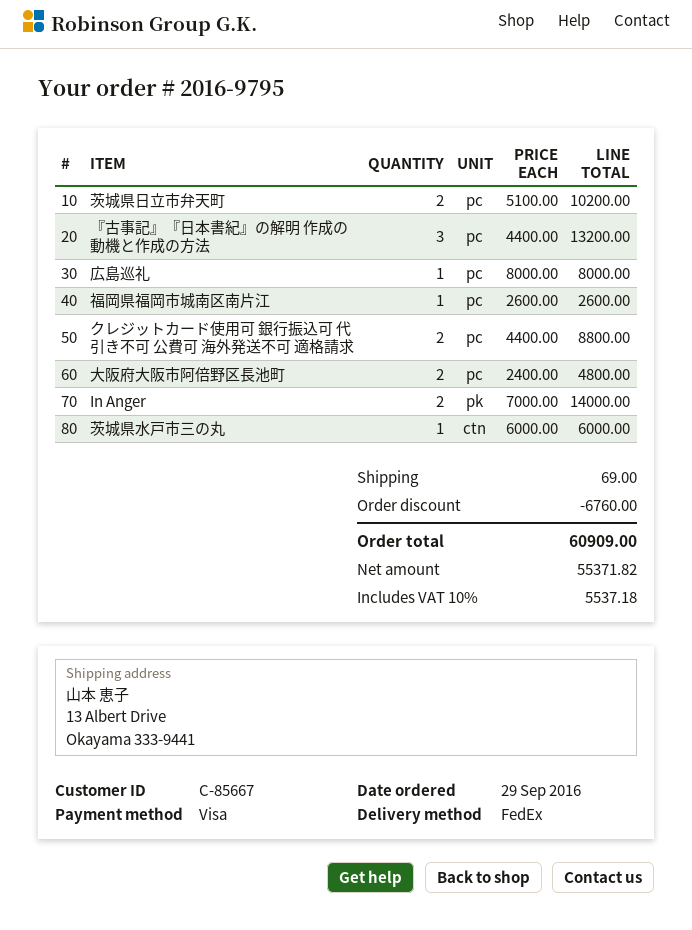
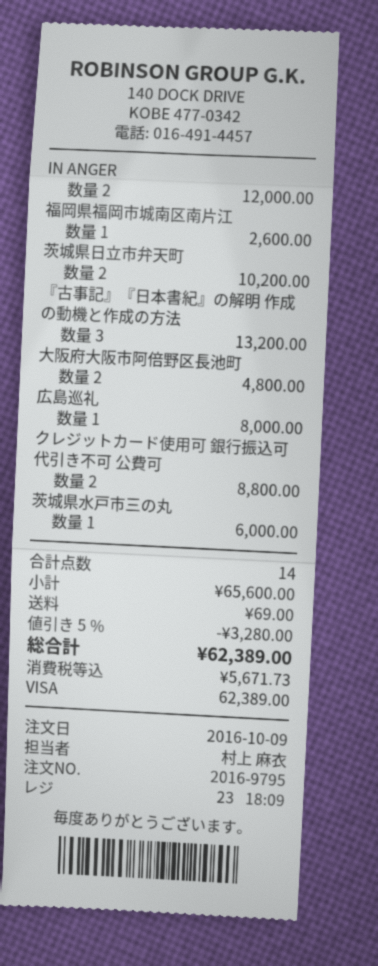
order date: 2016-09-29 -> 2016-10-09
In Anger: 2 for 14000.00 -> 2 for 12000.00
discount: 6760.00 -> 3280.00
tax: 5537.18 -> 5671.73
total: 60909.00 -> 62389.00

